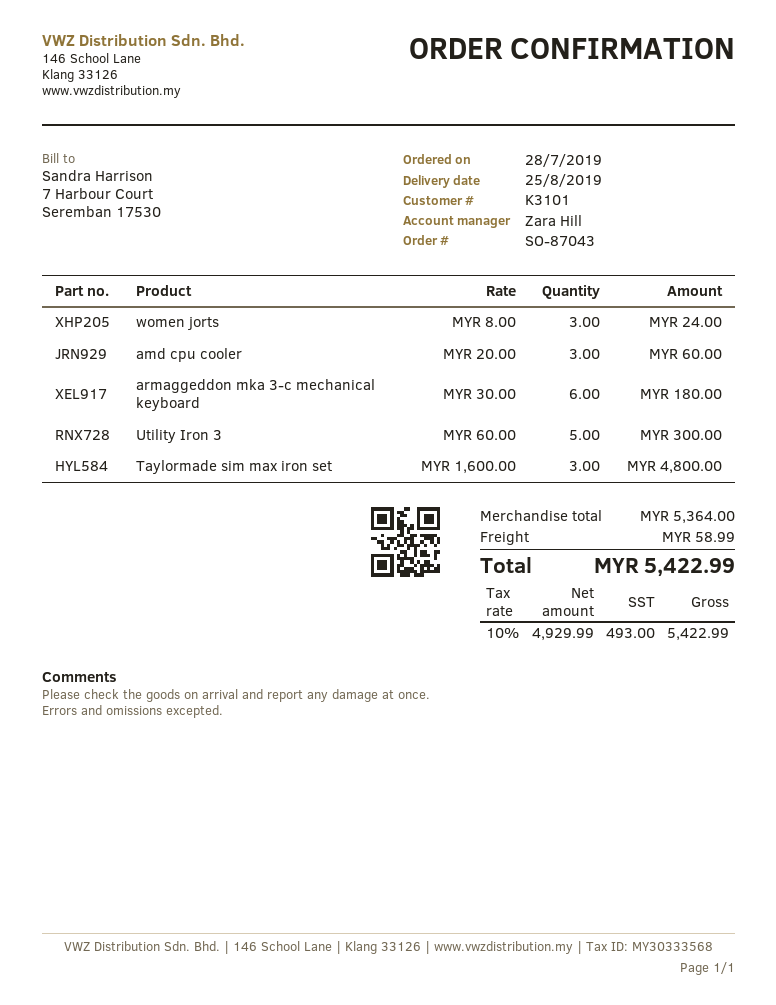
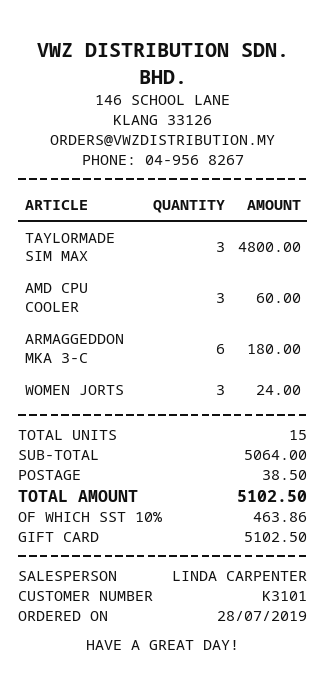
sales rep: Zara Hill -> LINDA CARPENTER
Utility Iron 3: 5 for 300.00 -> none
subtotal: 5364.00 -> 5064.00
shipping: 58.99 -> 38.50
tax: 10% = 493.00 -> 10% = 463.86
total: 5422.99 -> 5102.50

